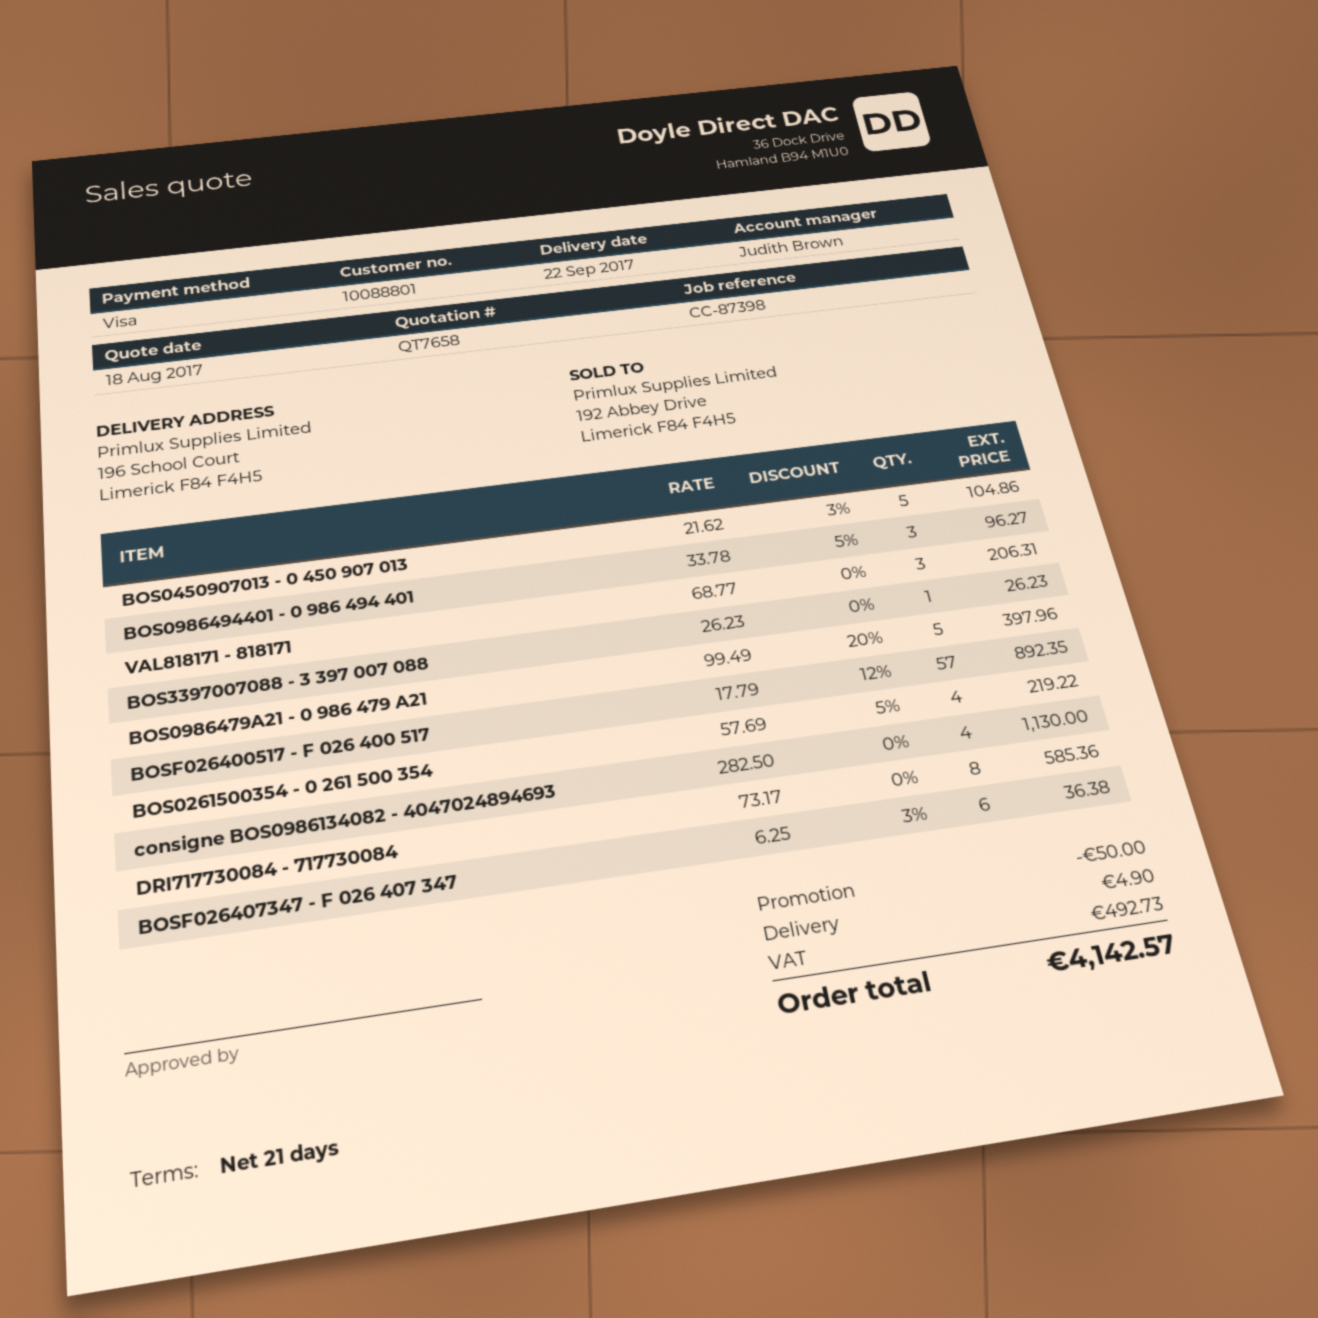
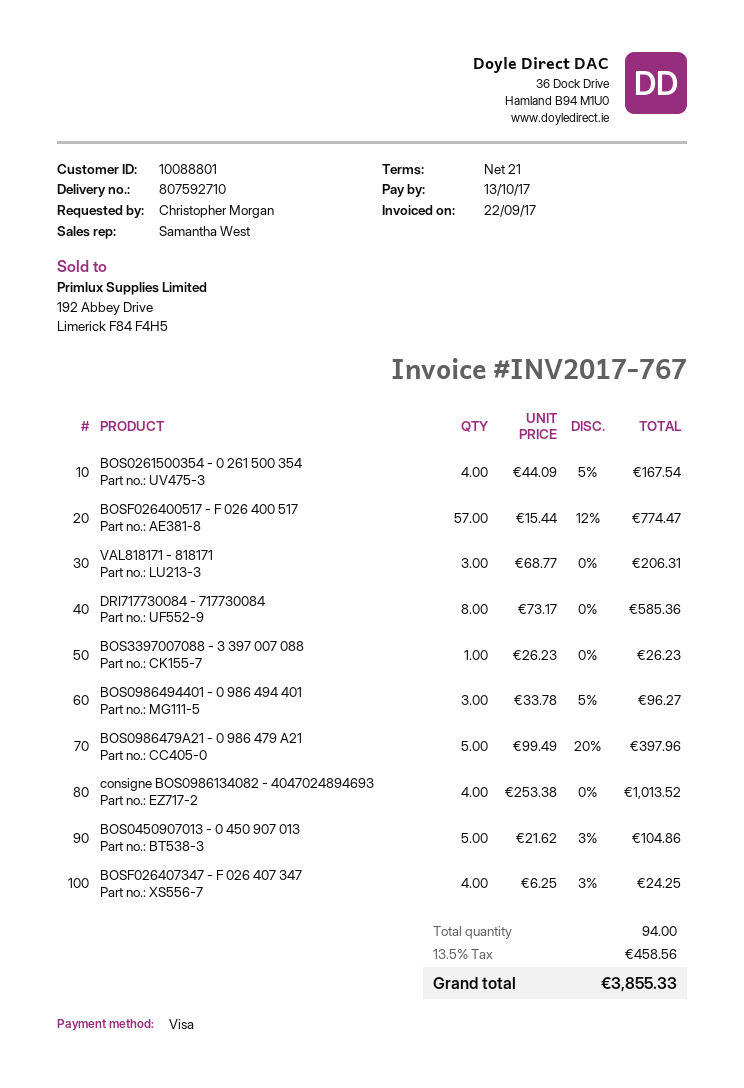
sales rep: Judith Brown -> Samantha West
BOSF026400517 - F 026 400 517: 57 x 17.79 - 12% = 892.35 -> 57 x 15.44 - 12% = 774.47
BOS0261500354 - 0 261 500 354: 4 x 57.69 - 5% = 219.22 -> 4 x 44.09 - 5% = 167.54
consigne BOS0986134082 - 4047024894693: 4 x 282.50 = 1130.00 -> 4 x 253.38 = 1013.52
BOSF026407347 - F 026 407 347: 6 x 6.25 - 3% = 36.38 -> 4 x 6.25 - 3% = 24.25
discount: 50.00 -> none
shipping: 4.90 -> none
tax: 492.73 -> 458.56
total: 4142.57 -> 3855.33

